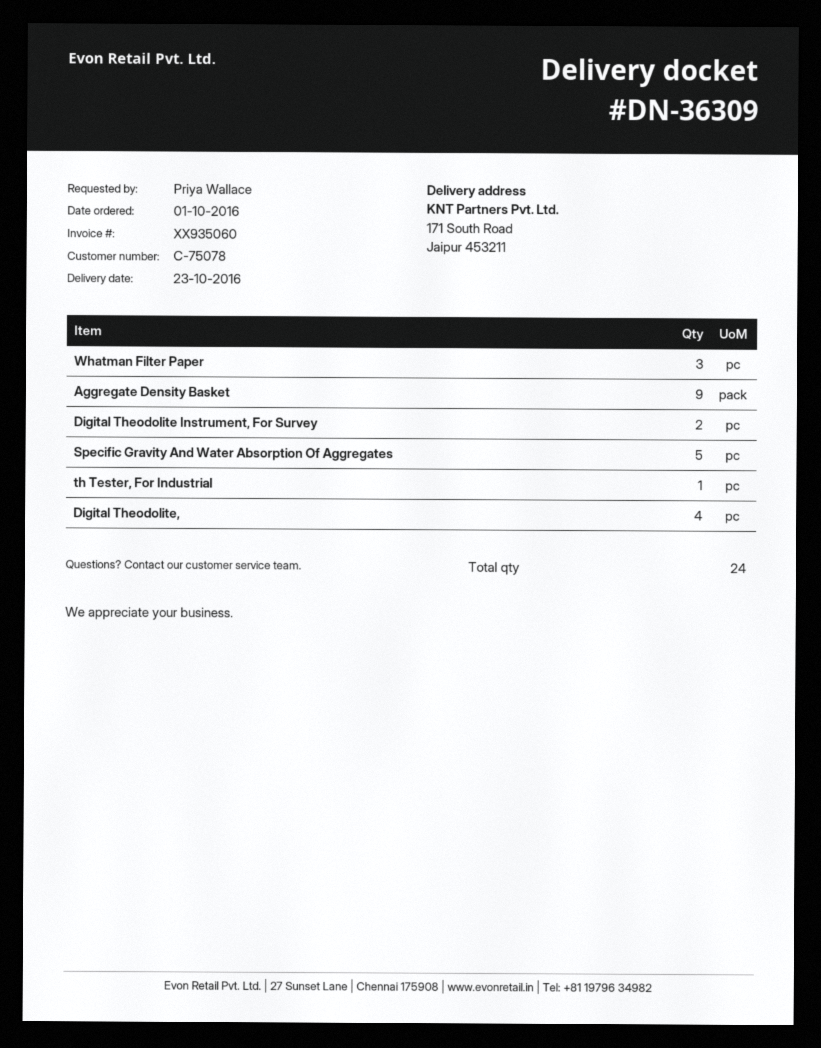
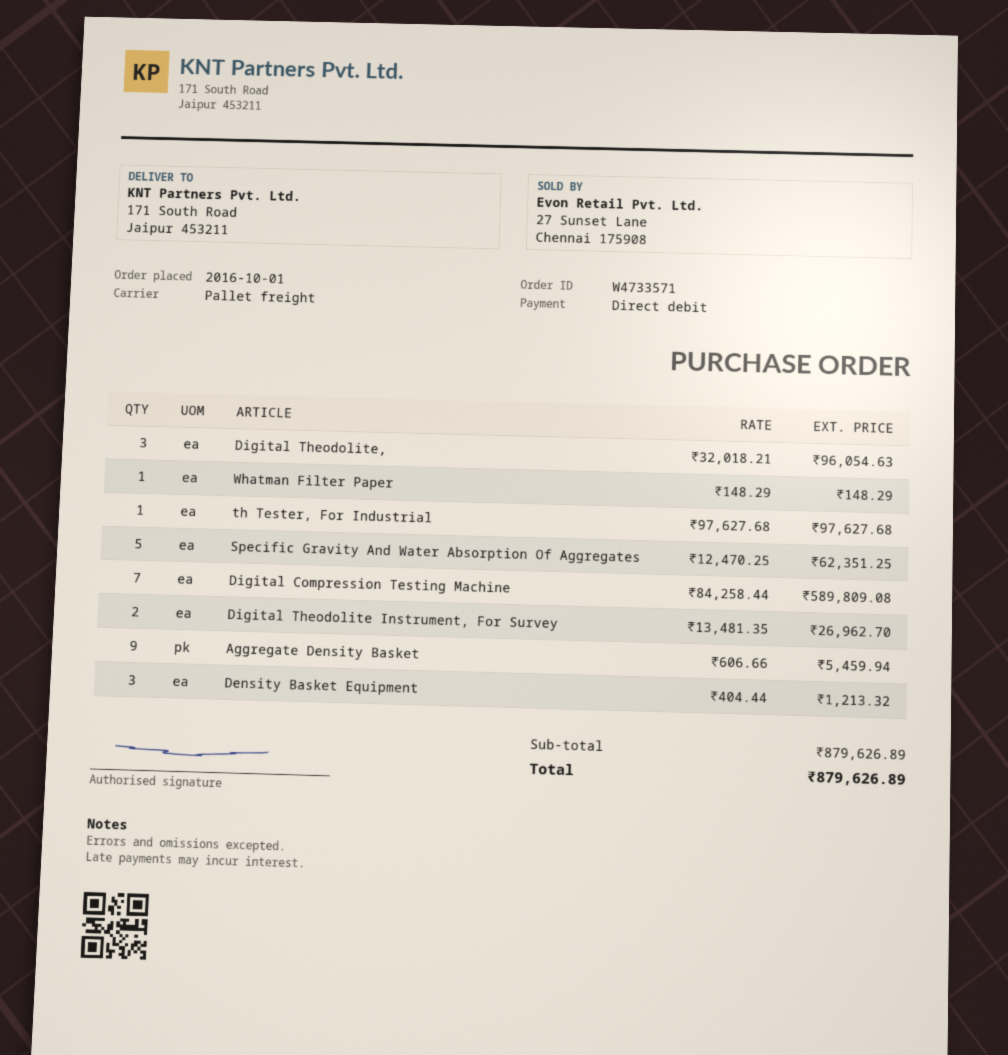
Whatman Filter Paper: 3 -> 1
Digital Theodolite,: 4 -> 3
Digital Compression Testing Machine: none -> 7
Density Basket Equipment: none -> 3

